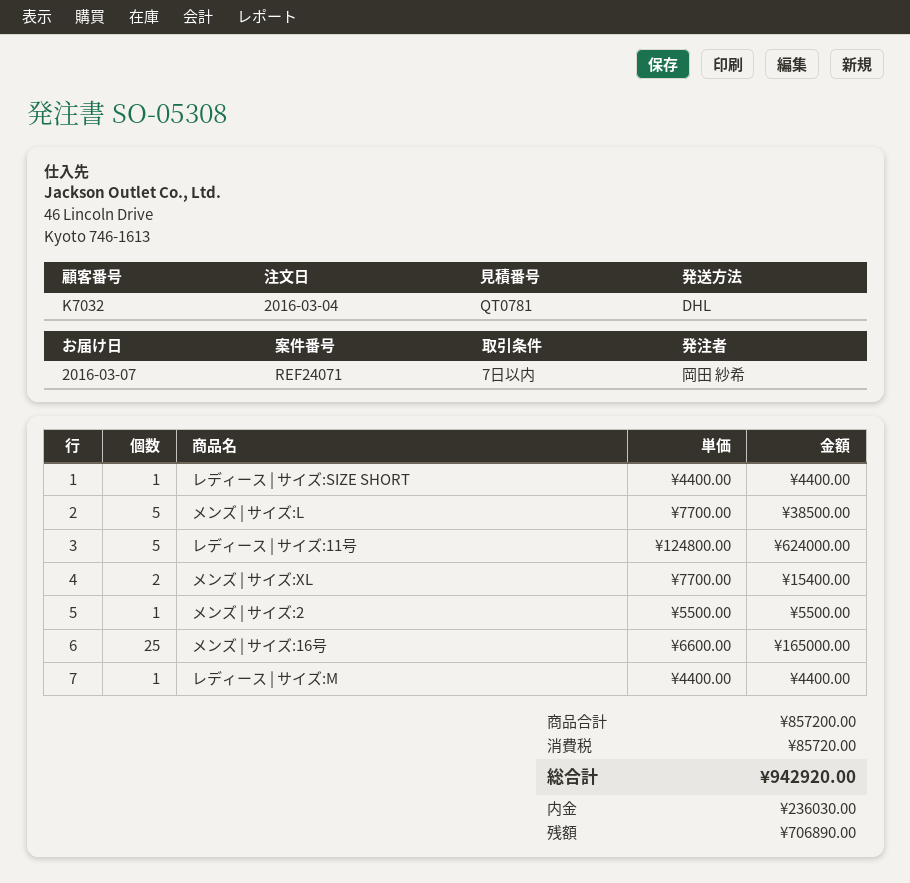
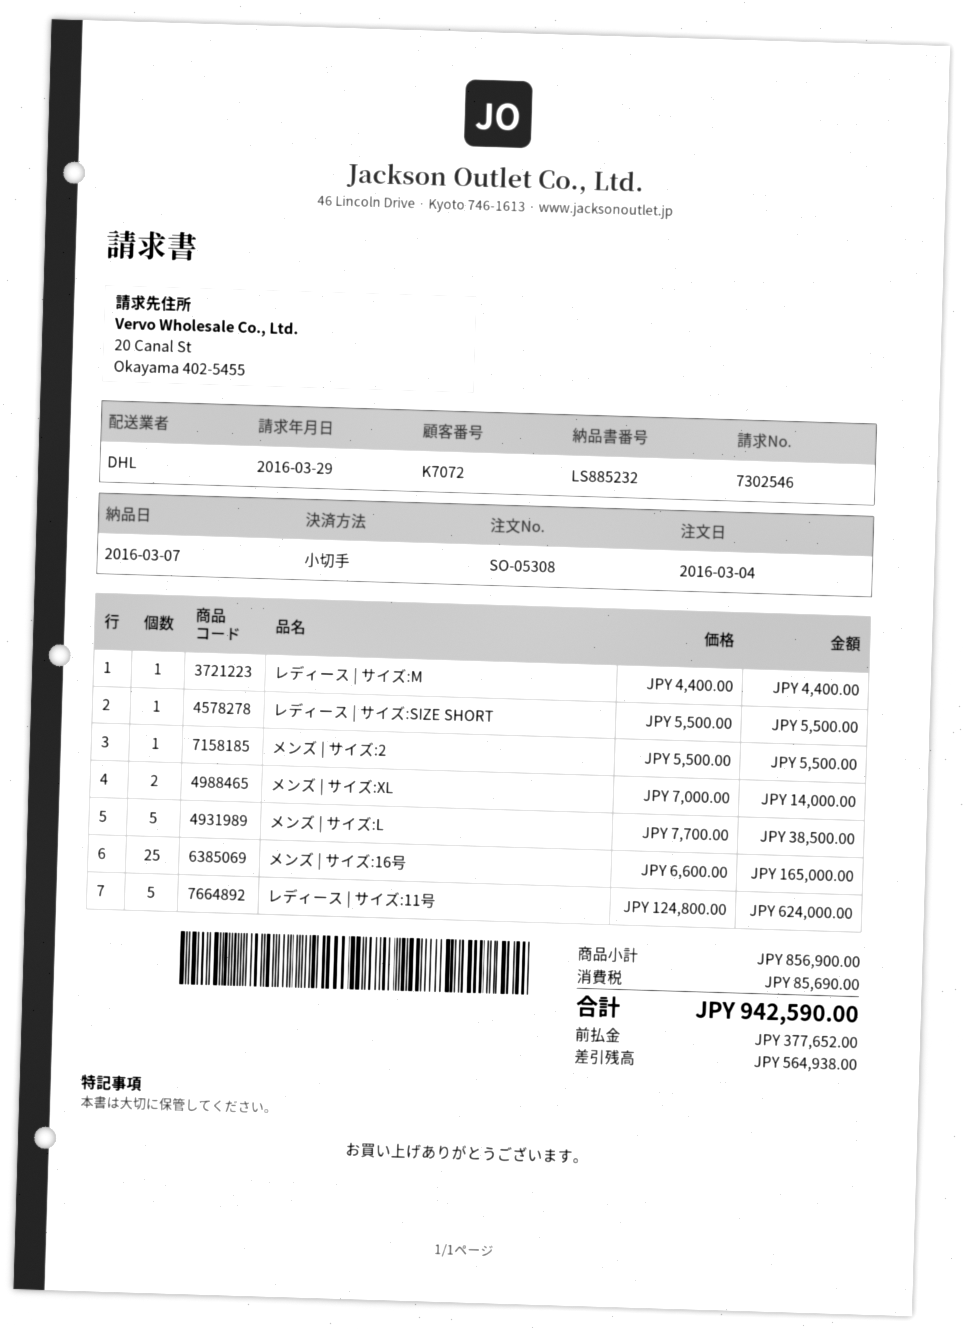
customer number: K7032 -> K7072
レディース | サイズ:SIZE SHORT: 1 x 4400.00 = 4400.00 -> 1 x 5500.00 = 5500.00
メンズ | サイズ:XL: 2 x 7700.00 = 15400.00 -> 2 x 7000.00 = 14000.00
subtotal: 857200.00 -> 856900.00
tax: 85720.00 -> 85690.00
total: 942920.00 -> 942590.00
deposit: 236030.00 -> 377652.00
balance: 706890.00 -> 564938.00

